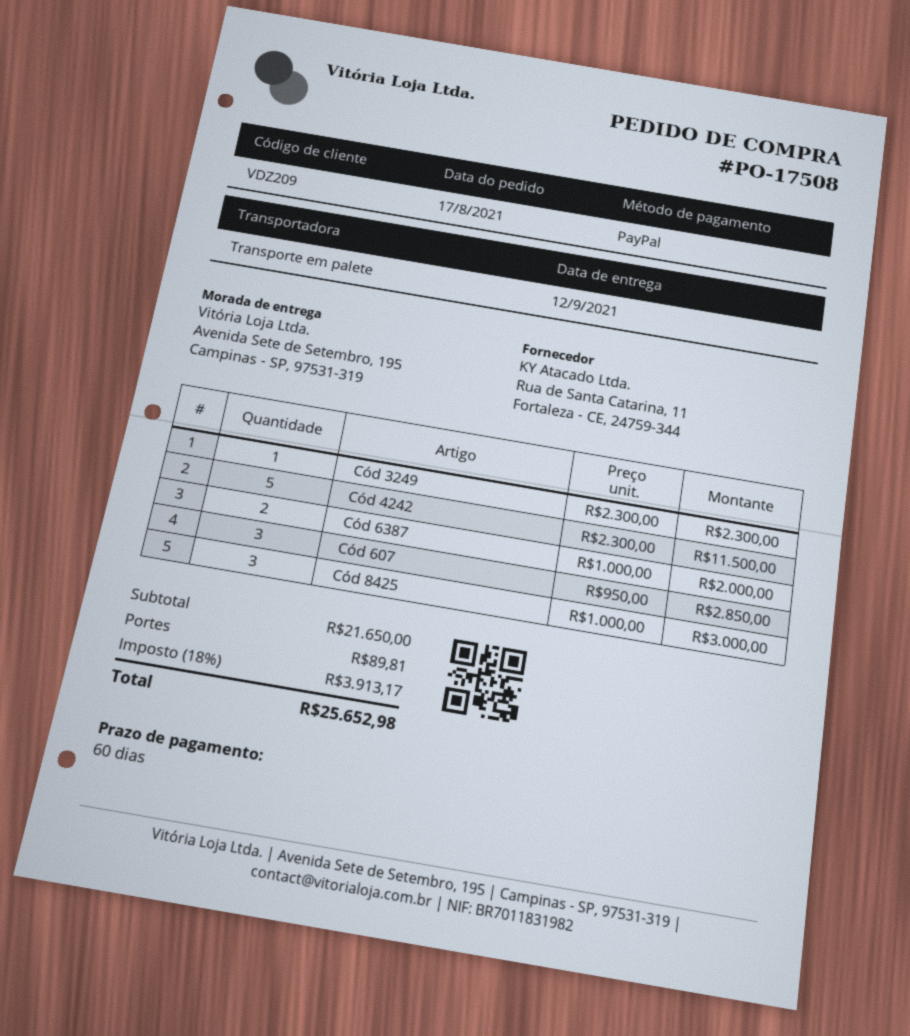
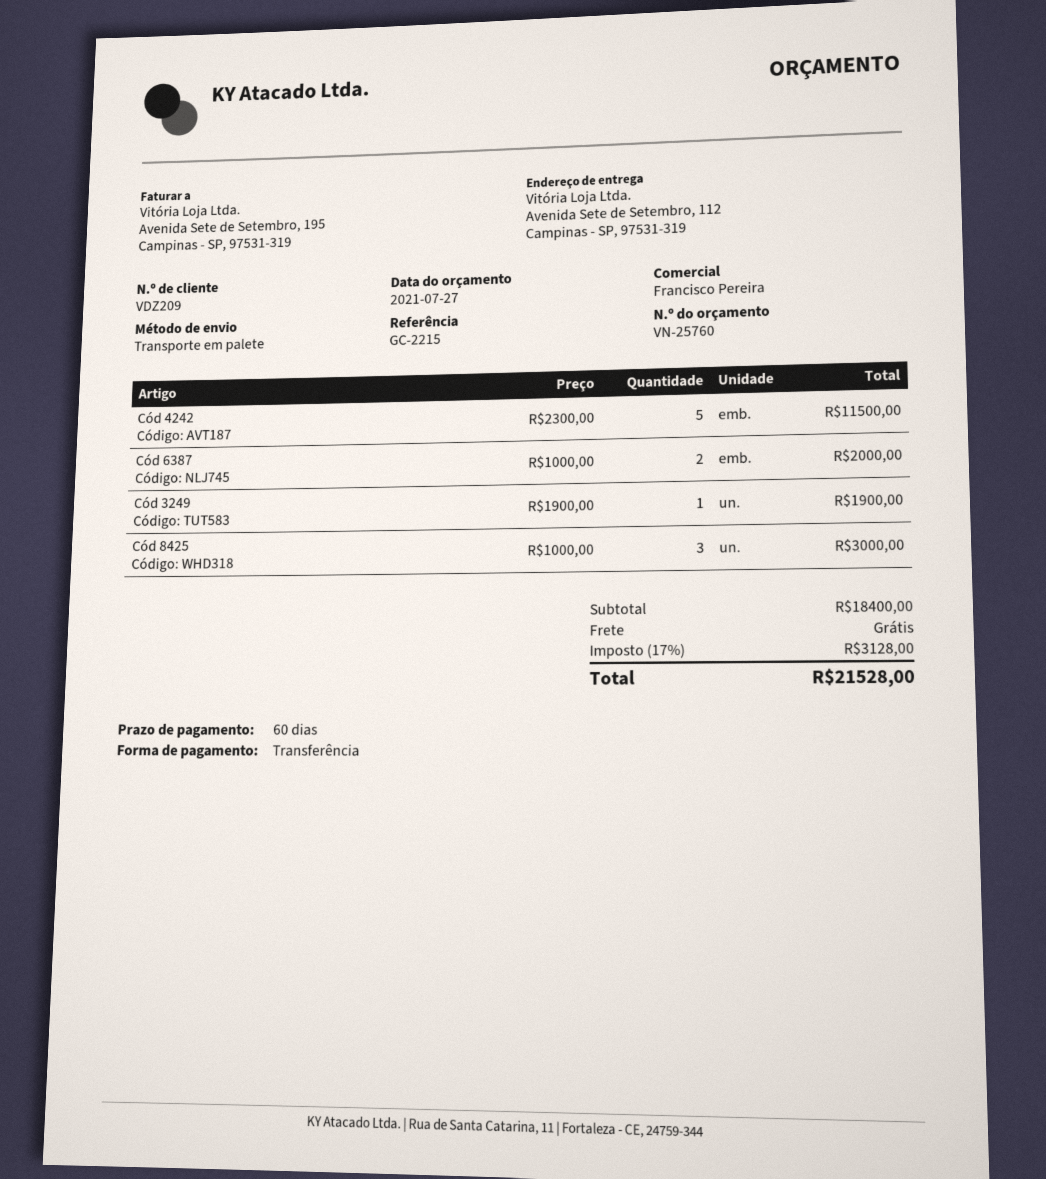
payment method: PayPal -> bank transfer
ship to: Avenida Sete de Setembro, 195, Campinas - SP, 97531-319 -> Avenida Sete de Setembro, 112, Campinas - SP, 97531-319
Cód 3249: 1 x 2300.00 = 2300.00 -> 1 x 1900.00 = 1900.00
Cód 607: 3 x 950.00 = 2850.00 -> none
subtotal: 21650.00 -> 18400.00
shipping: 89.81 -> 0.00
tax: 18% = 3913.17 -> 17% = 3128.00
total: 25652.98 -> 21528.00

